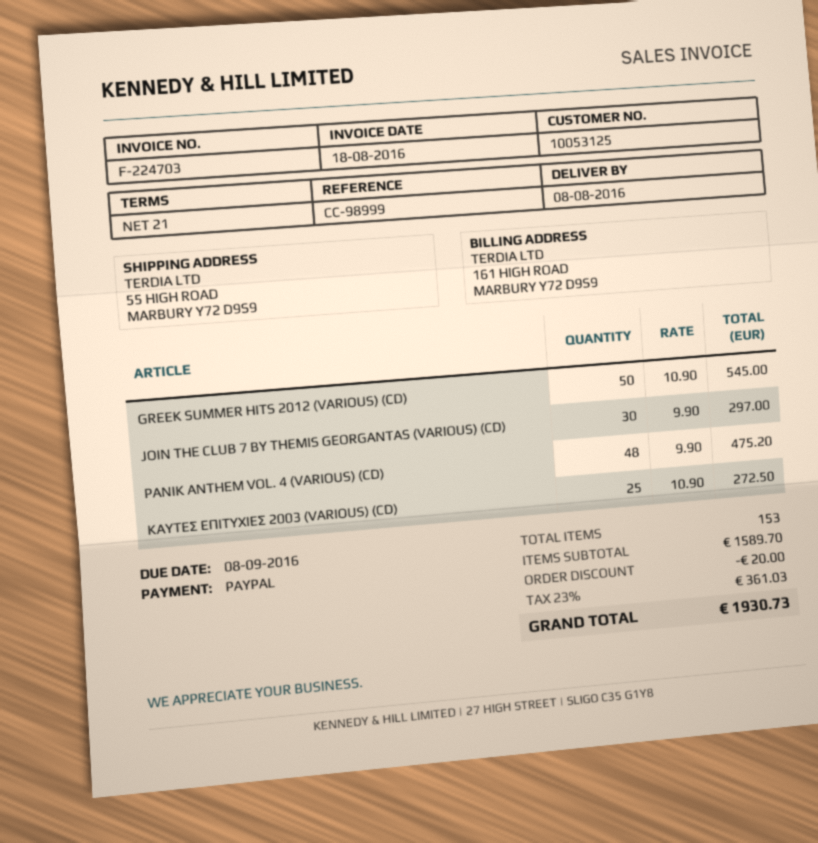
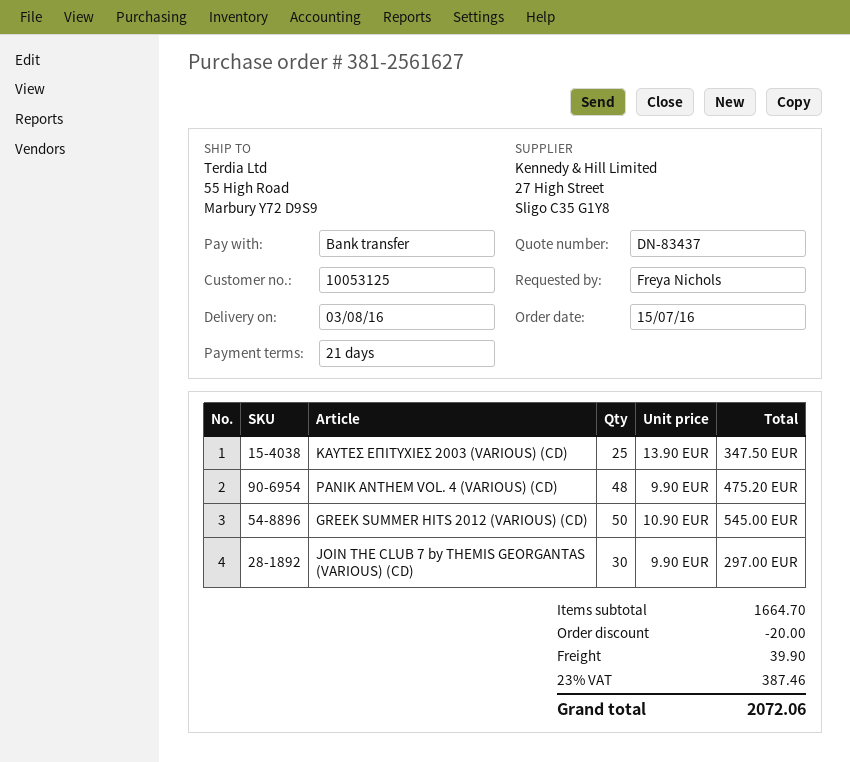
delivery date: 2016-08-08 -> 2016-08-03
payment method: PayPal -> bank transfer
ΚΑΥΤΕΣ ΕΠΙΤΥΧΙΕΣ 2003 (VARIOUS) (CD): 25 x 10.90 = 272.50 -> 25 x 13.90 = 347.50
subtotal: 1589.70 -> 1664.70
shipping: none -> 39.90
tax: 23% = 361.03 -> 23% = 387.46
total: 1930.73 -> 2072.06

